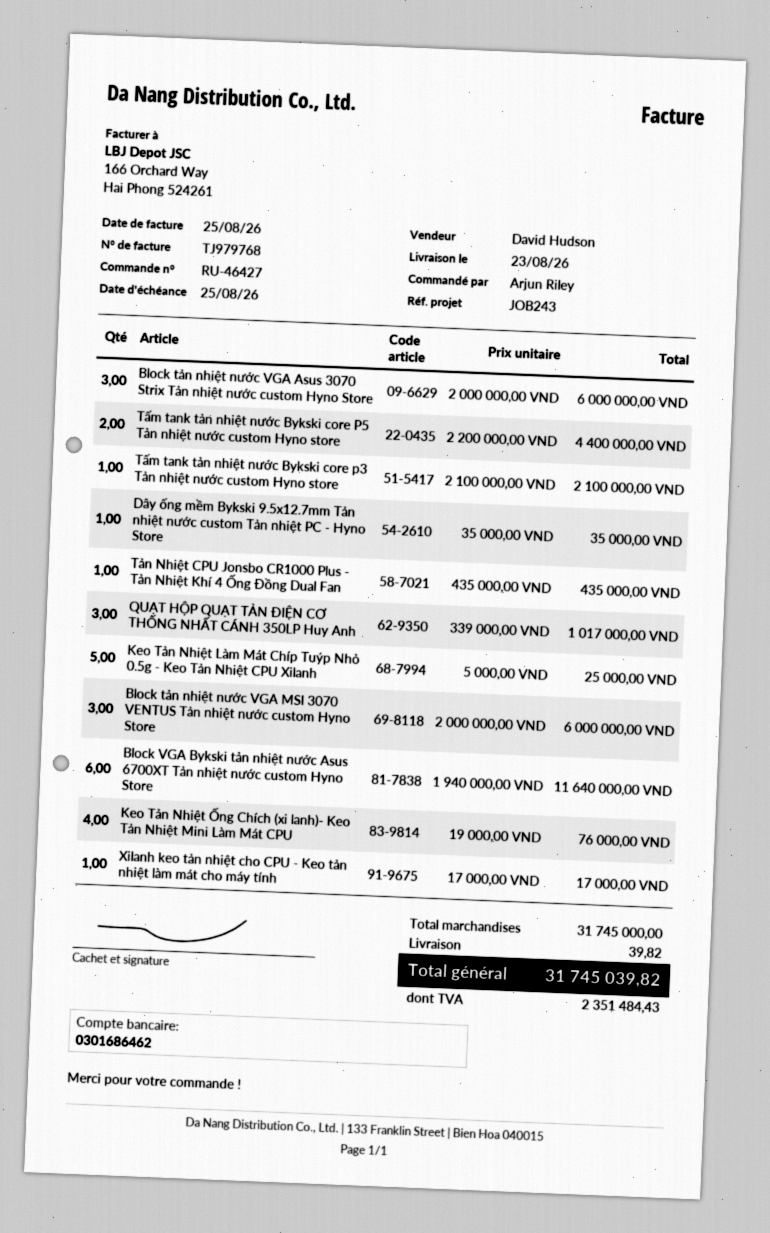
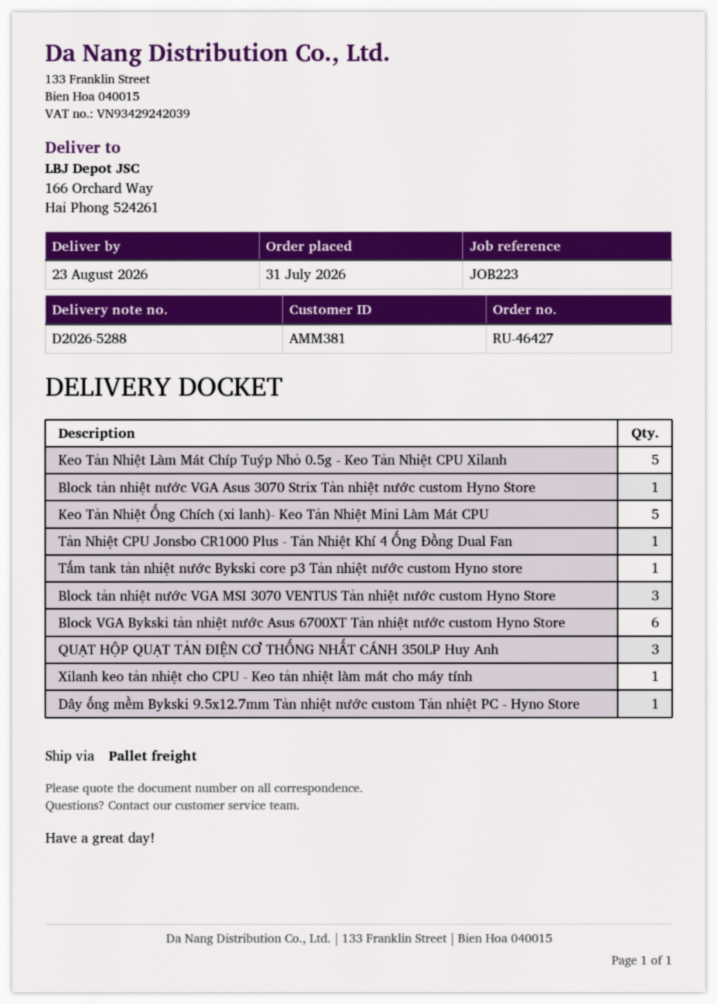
reference: JOB243 -> JOB223
Block tản nhiệt nước VGA Asus 3070 Strix Tản nhiệt nước custom Hyno Store: 3 -> 1
Tấm tank tản nhiệt nước Bykski core P5 Tản nhiệt nước custom Hyno store: 2 -> none
Keo Tản Nhiệt Ống Chích (xi lanh)- Keo Tản Nhiệt Mini Làm Mát CPU: 4 -> 5

